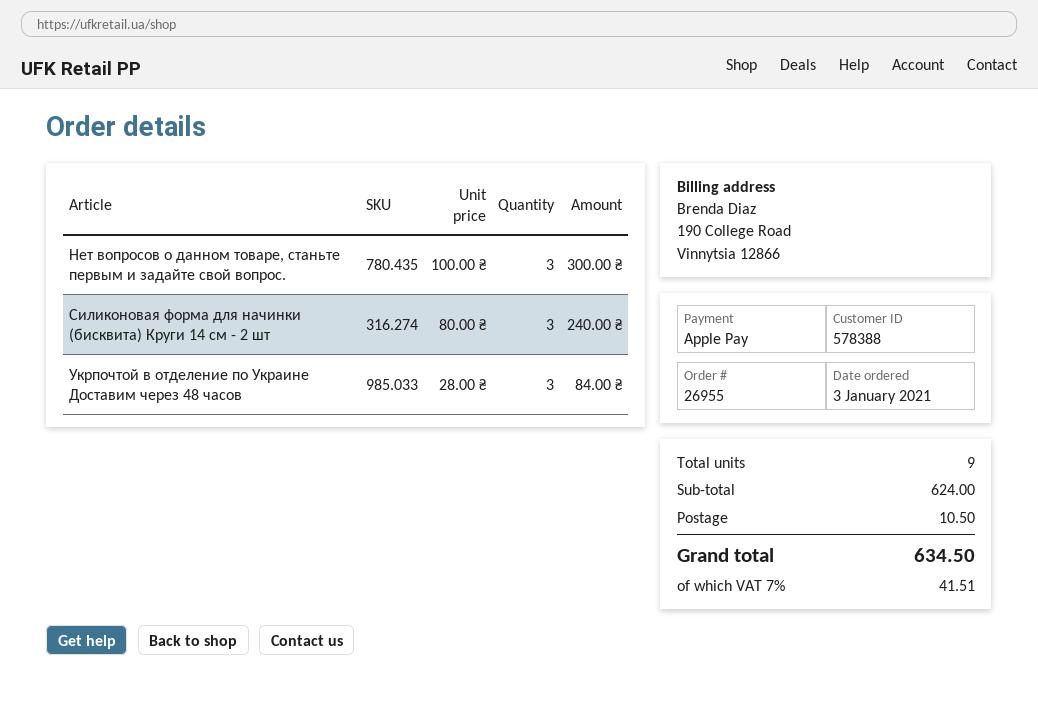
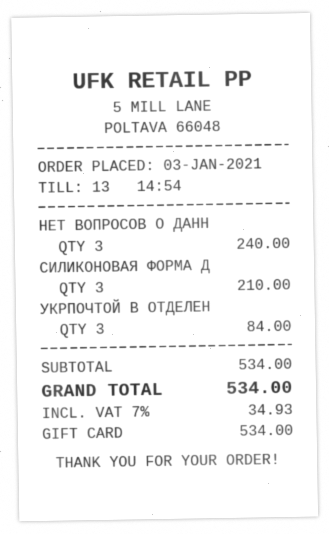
payment method: Apple Pay -> gift card
Нет вопросов о данном товаре, станьте первым и задайте свой вопрос.: 3 for 300.00 -> 3 for 240.00
Силиконовая форма для начинки (бисквита) Круги 14 см - 2 шт: 3 for 240.00 -> 3 for 210.00
subtotal: 624.00 -> 534.00
shipping: 10.50 -> none
tax: 7% = 41.51 -> 7% = 34.93
total: 634.50 -> 534.00

